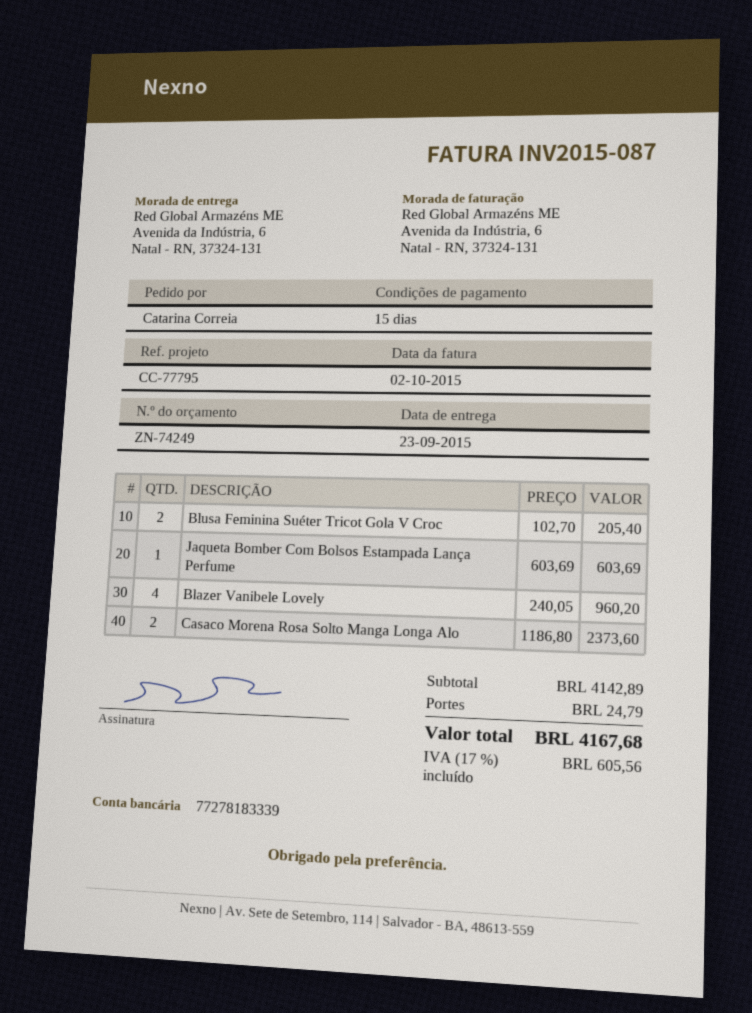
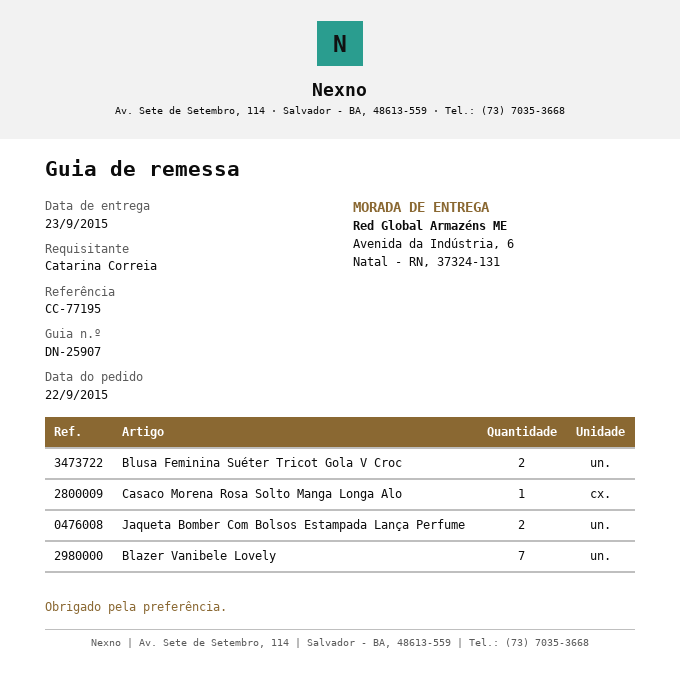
reference: CC-77795 -> CC-77195
Jaqueta Bomber Com Bolsos Estampada Lança Perfume: 1 -> 2
Blazer Vanibele Lovely: 4 -> 7
Casaco Morena Rosa Solto Manga Longa Alo: 2 -> 1

